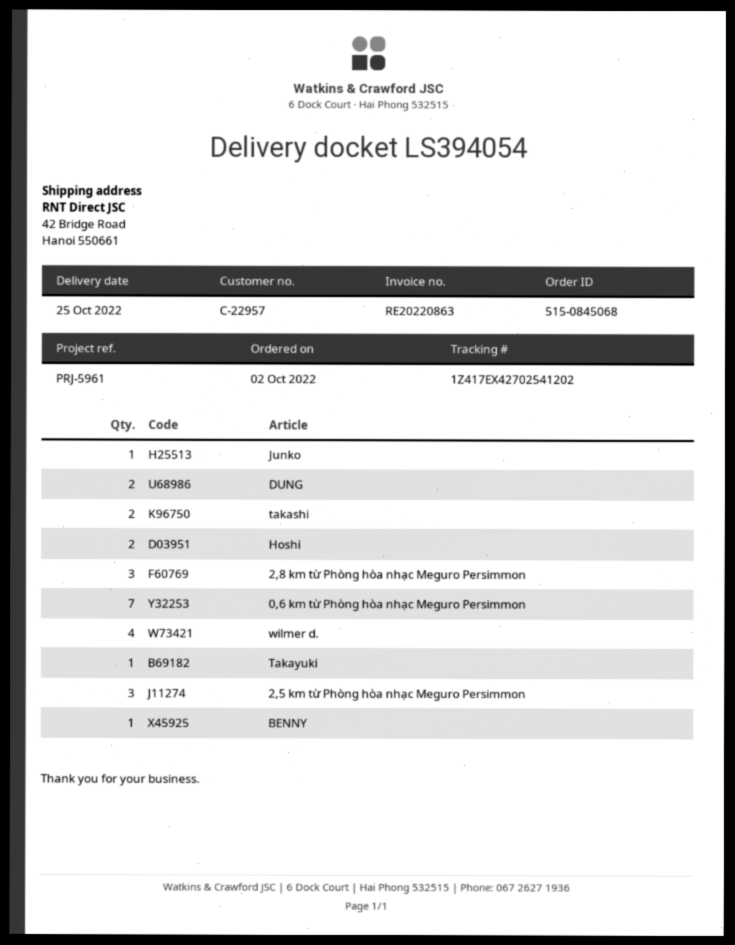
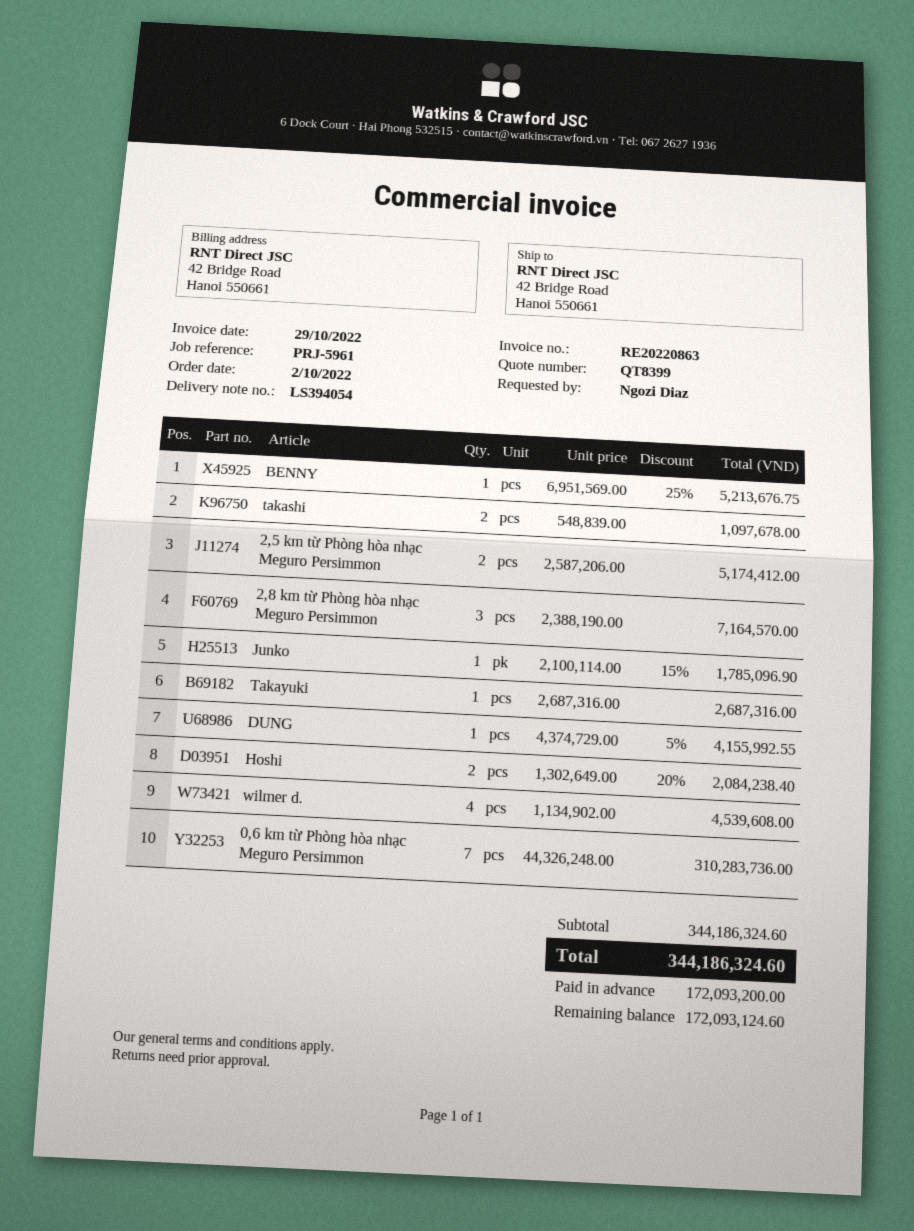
DUNG: 2 -> 1
2,5 km từ Phòng hòa nhạc Meguro Persimmon: 3 -> 2

